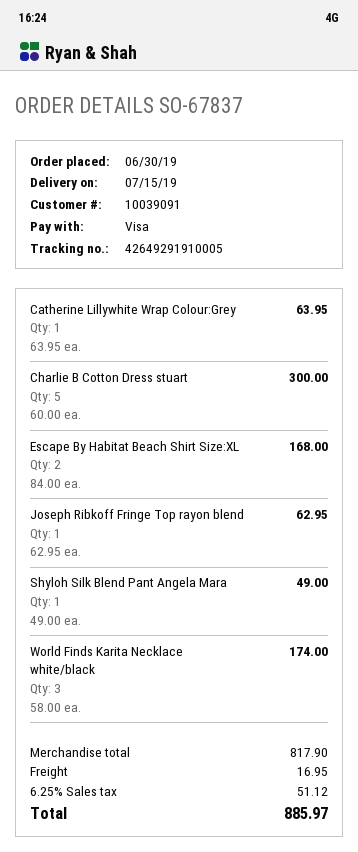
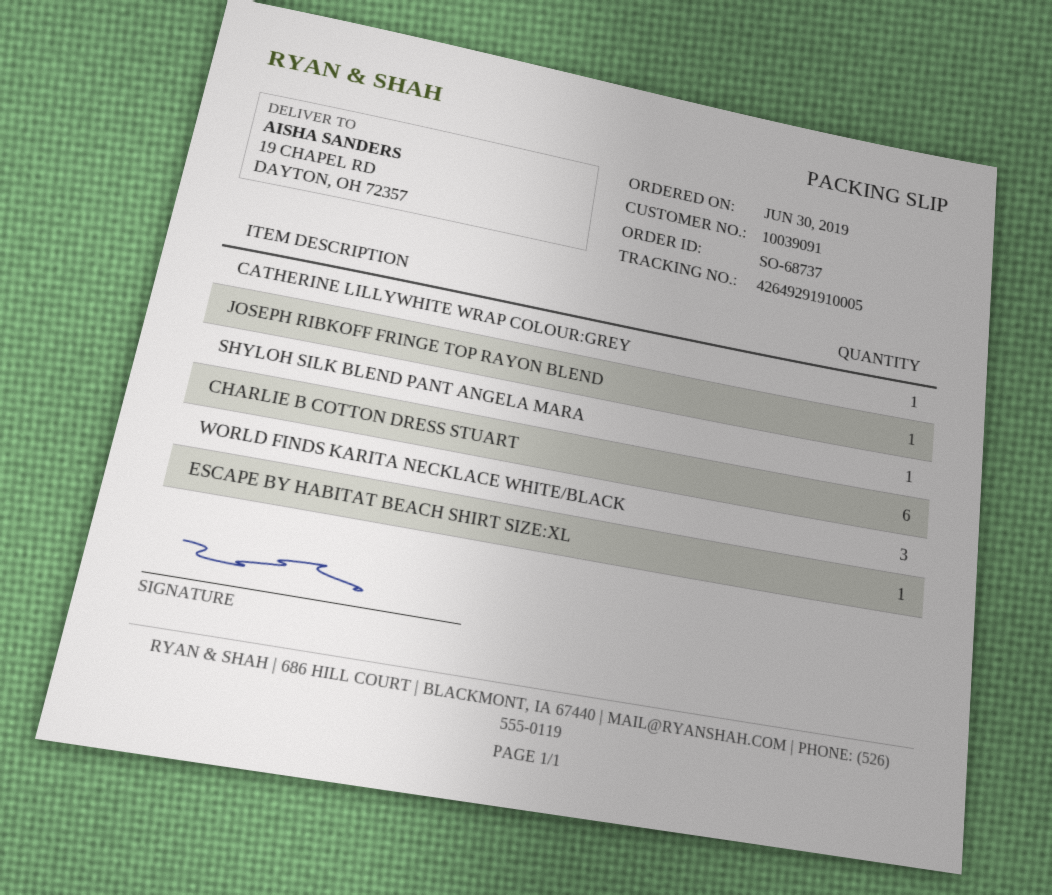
order number: SO-67837 -> SO-68737
Charlie B Cotton Dress stuart: 5 -> 6
Escape By Habitat Beach Shirt Size:XL: 2 -> 1

